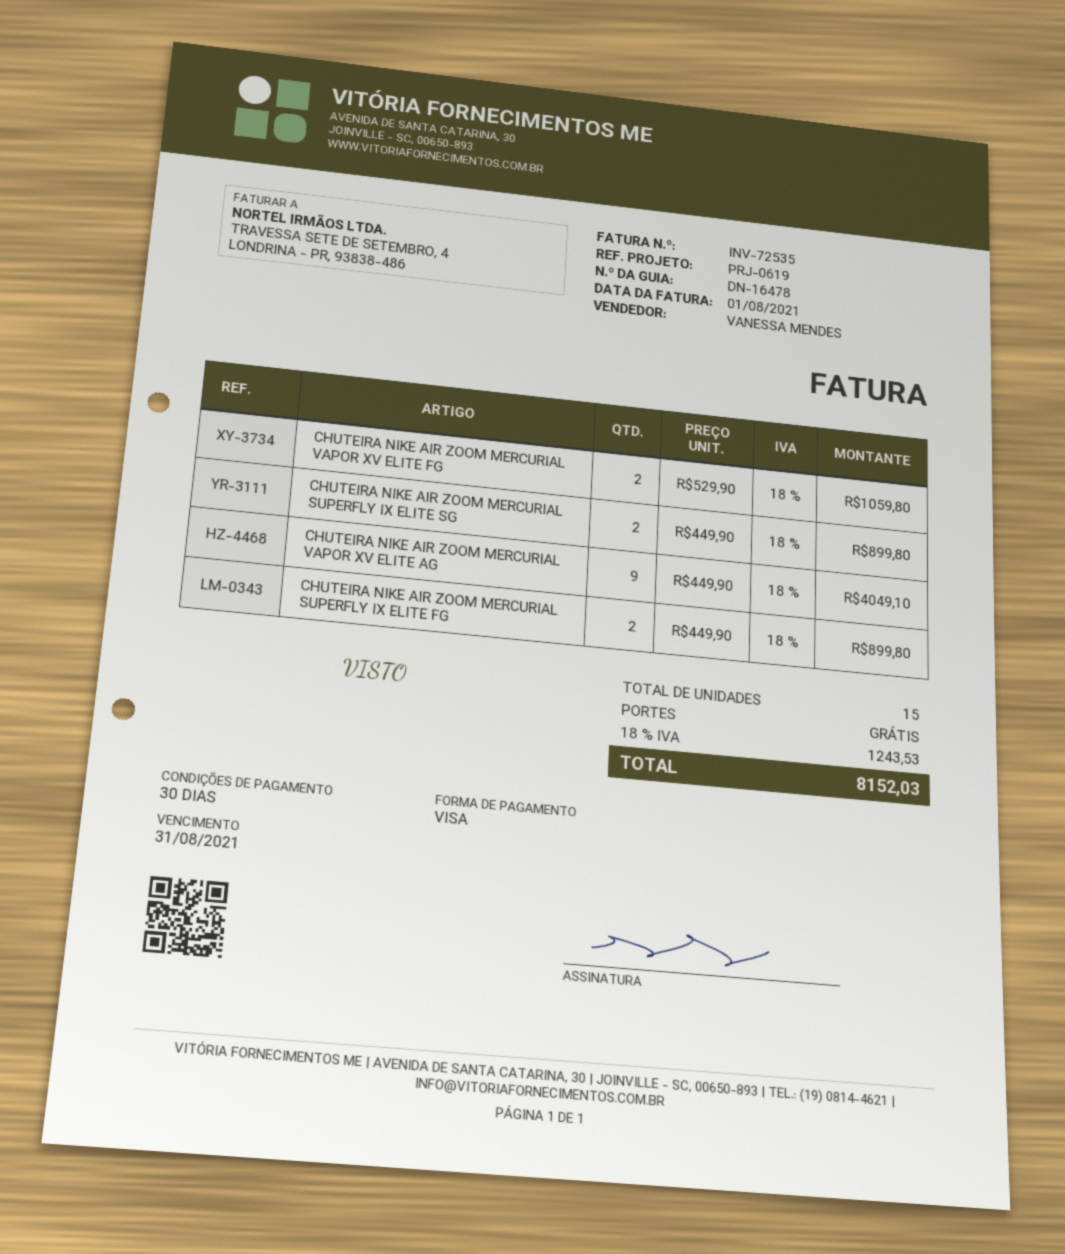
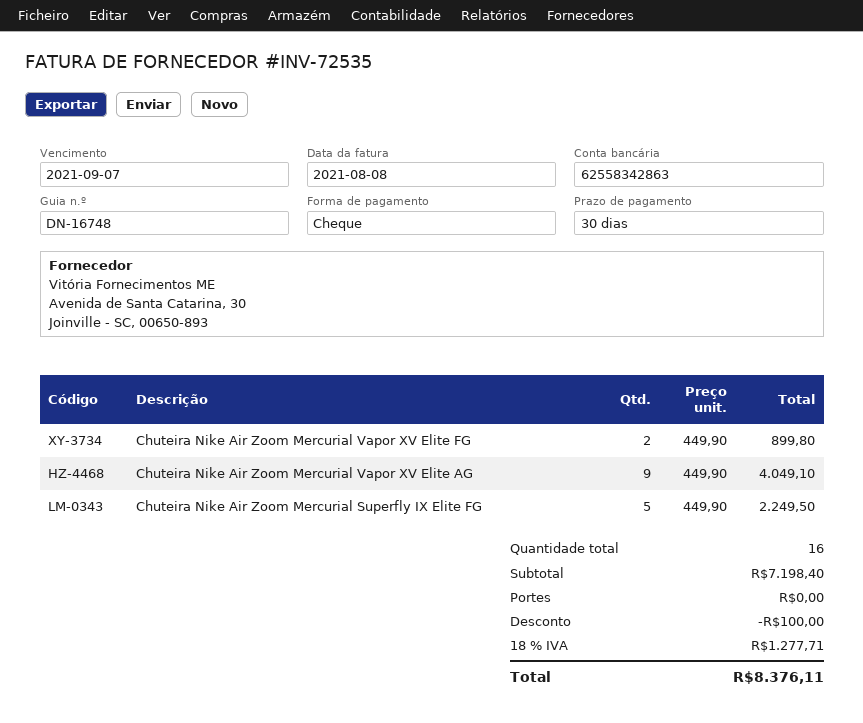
delivery note number: DN-16478 -> DN-16748
invoice date: 2021-08-01 -> 2021-08-08
due date: 2021-08-31 -> 2021-09-07
payment method: Visa -> cheque
CHUTEIRA NIKE AIR ZOOM MERCURIAL VAPOR XV ELITE FG: 2 x 529.90 = 1059.80 -> 2 x 449.90 = 899.80
CHUTEIRA NIKE AIR ZOOM MERCURIAL SUPERFLY IX ELITE SG: 2 x 449.90 = 899.80 -> none
CHUTEIRA NIKE AIR ZOOM MERCURIAL SUPERFLY IX ELITE FG: 2 x 449.90 = 899.80 -> 5 x 449.90 = 2249.50
total quantity: 15 -> 16
discount: none -> 100.00
tax: 18% = 1243.53 -> 18% = 1277.71
total: 8152.03 -> 8376.11

